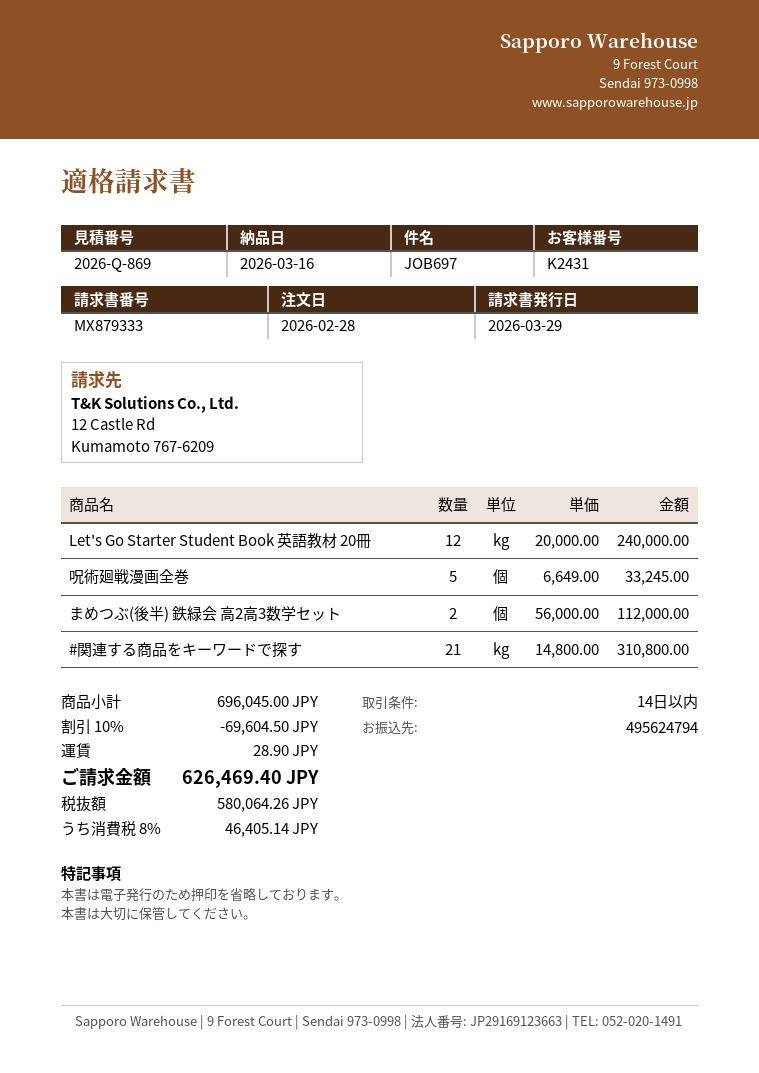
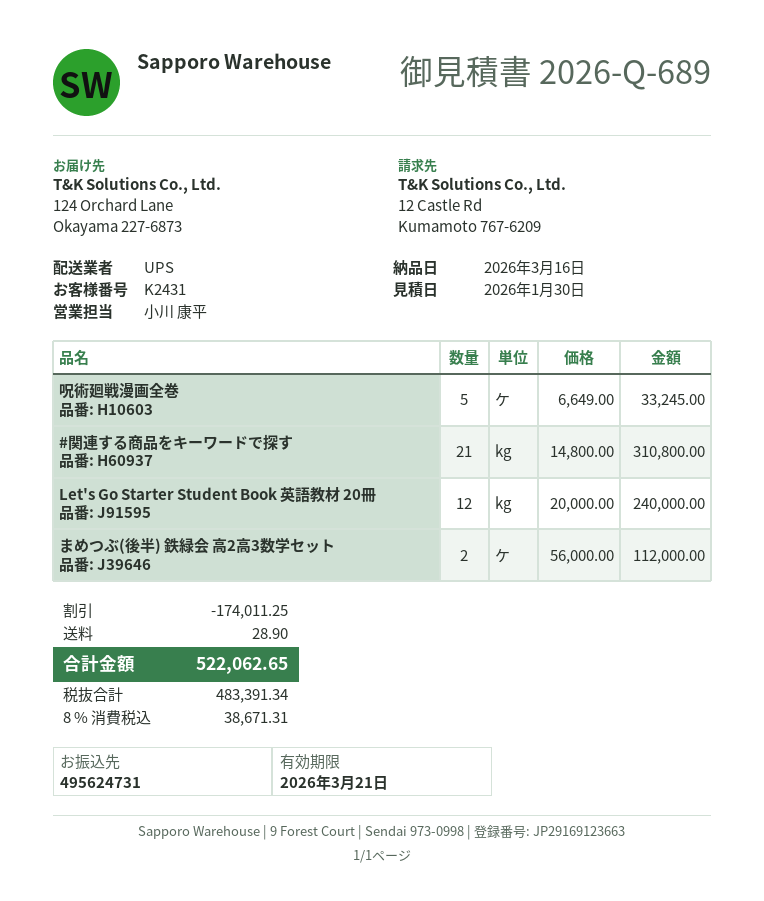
quote number: 2026-Q-869 -> 2026-Q-689
bank account: 495624794 -> 495624731
discount: 69604.50 -> 174011.25
net: 580064.26 -> 483391.34
tax: 8% = 46405.14 -> 8% = 38671.31
total: 626469.40 -> 522062.65

